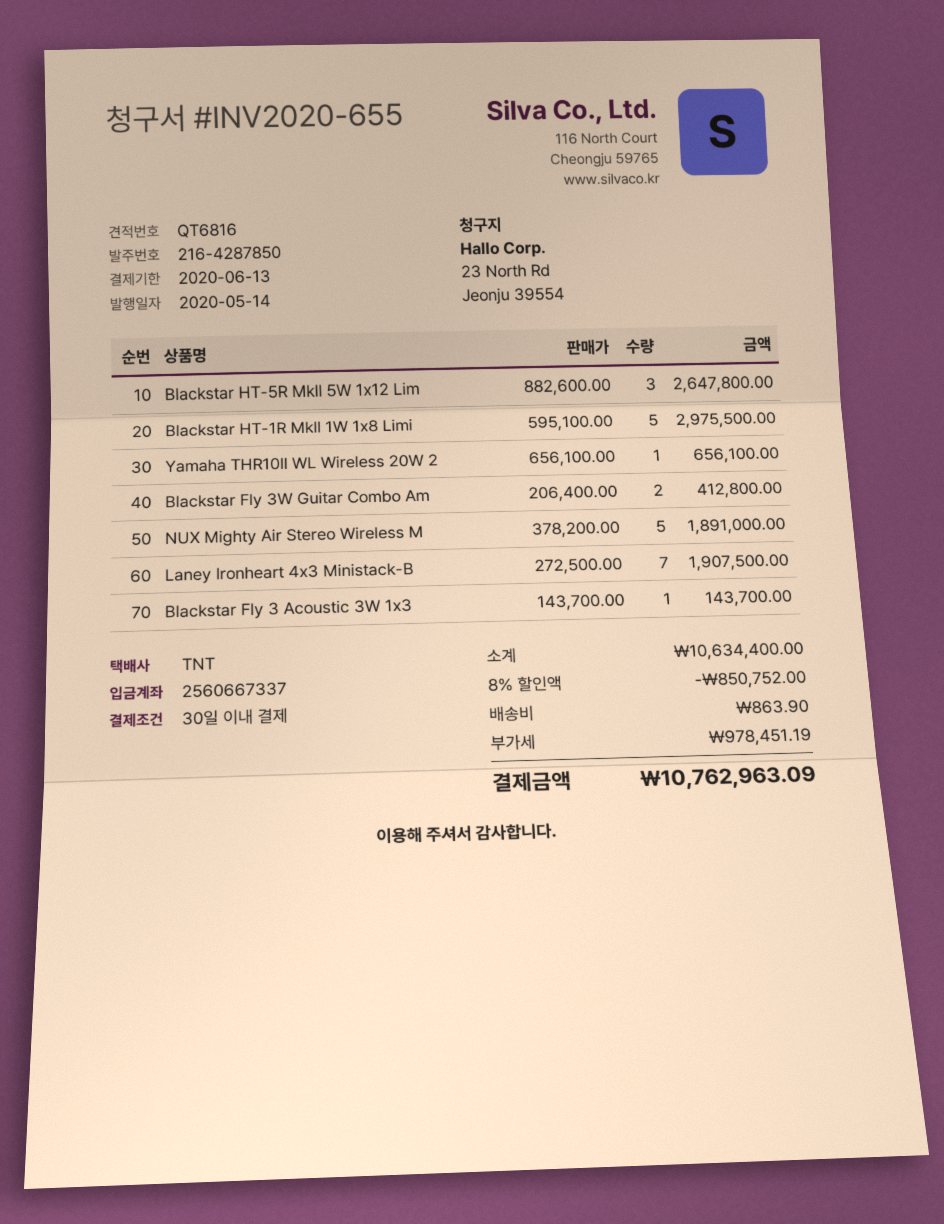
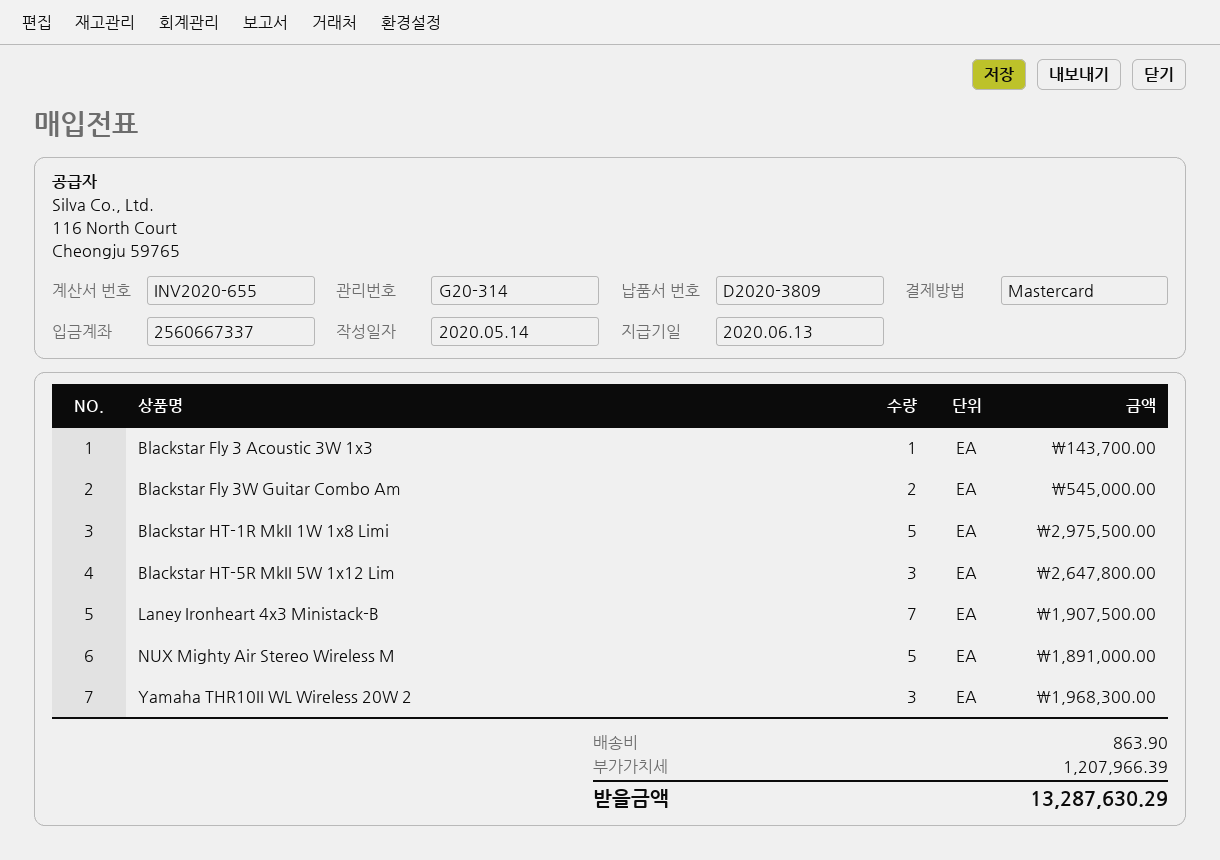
Yamaha THR10II WL Wireless 20W 2: 1 for 656100.00 -> 3 for 1968300.00
Blackstar Fly 3W Guitar Combo Am: 2 for 412800.00 -> 2 for 545000.00
discount: 8% = 850752.00 -> none
tax: 978451.19 -> 1207966.39
total: 10762963.09 -> 13287630.29

